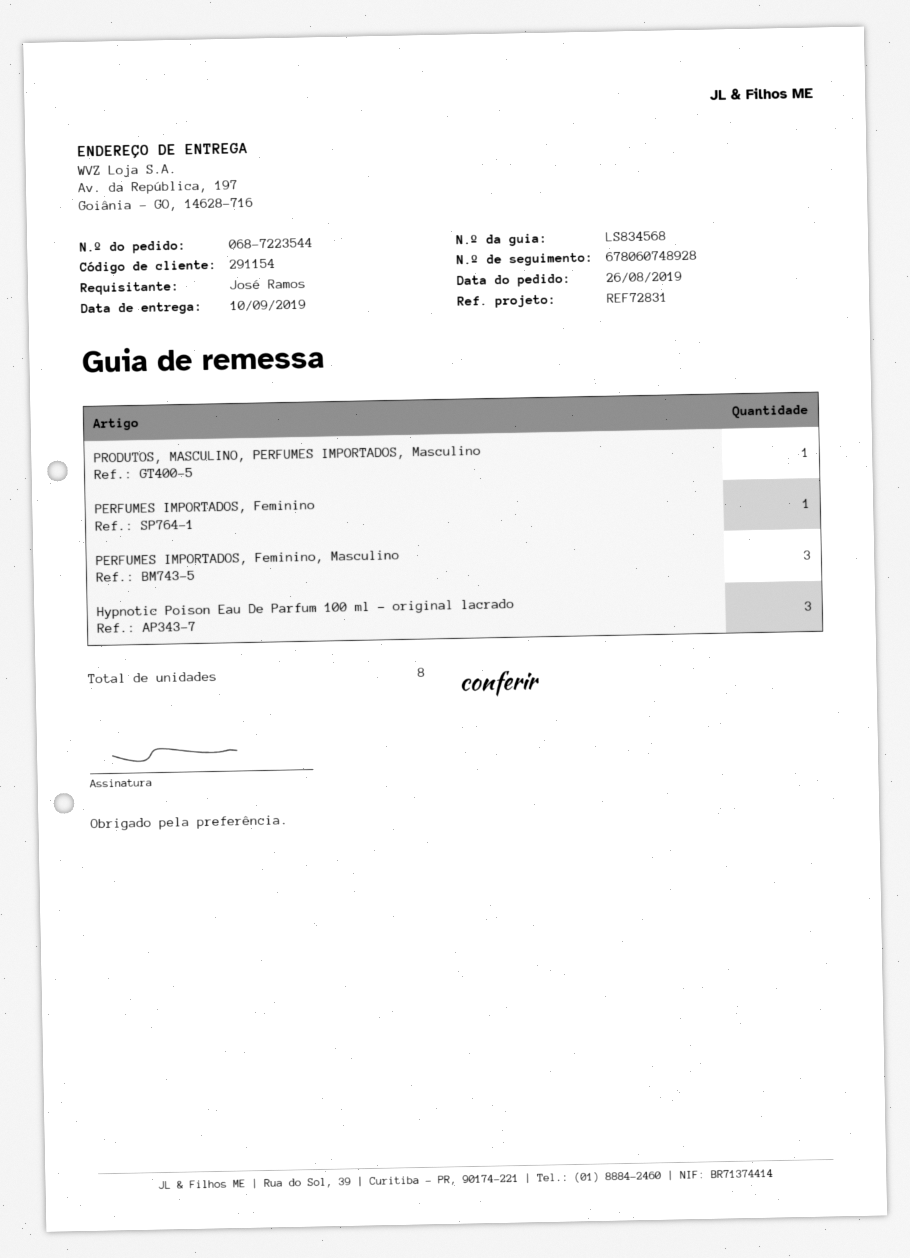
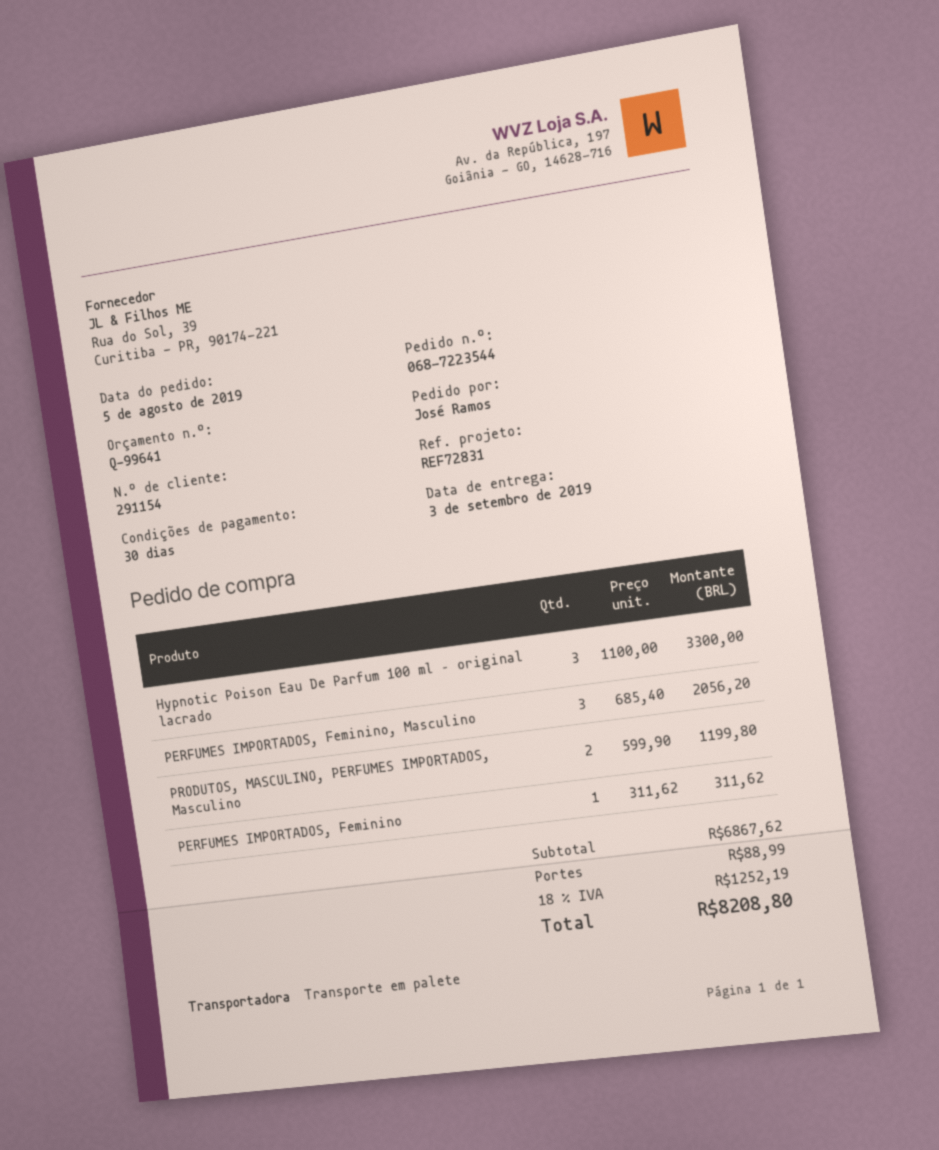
order date: 2019-08-26 -> 2019-08-05
delivery date: 2019-09-10 -> 2019-09-03
PRODUTOS, MASCULINO, PERFUMES IMPORTADOS, Masculino: 1 -> 2

